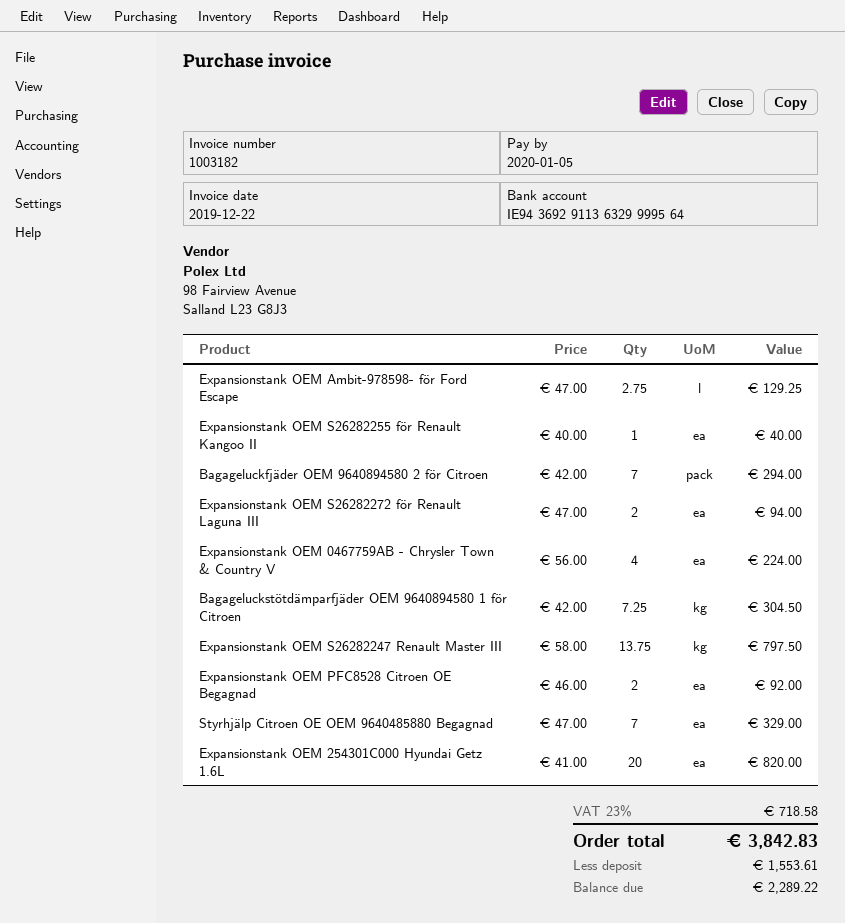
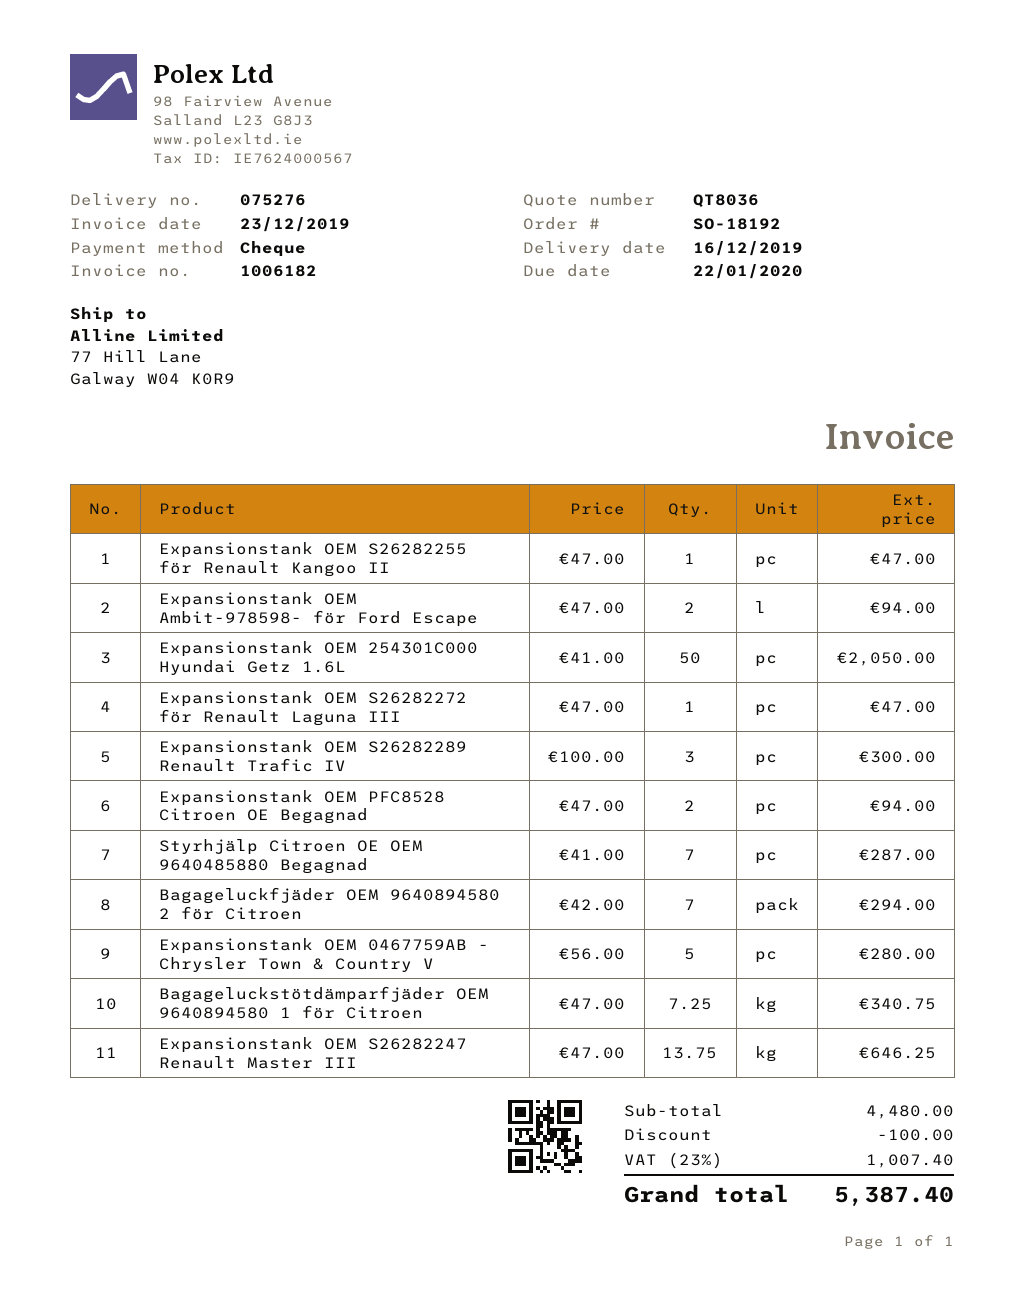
invoice number: 1003182 -> 1006182
invoice date: 2019-12-22 -> 2019-12-23
due date: 2020-01-05 -> 2020-01-22
Expansionstank OEM Ambit-978598- för Ford Escape: 2.75 x 47.00 = 129.25 -> 2 x 47.00 = 94.00
Expansionstank OEM S26282255 för Renault Kangoo II: 1 x 40.00 = 40.00 -> 1 x 47.00 = 47.00
Expansionstank OEM S26282272 för Renault Laguna III: 2 x 47.00 = 94.00 -> 1 x 47.00 = 47.00
Expansionstank OEM 0467759AB - Chrysler Town & Country V: 4 x 56.00 = 224.00 -> 5 x 56.00 = 280.00
Bagageluckstötdämparfjäder OEM 9640894580 1 för Citroen: 7.25 x 42.00 = 304.50 -> 7.25 x 47.00 = 340.75
Expansionstank OEM S26282247 Renault Master III: 13.75 x 58.00 = 797.50 -> 13.75 x 47.00 = 646.25
Expansionstank OEM PFC8528 Citroen OE Begagnad: 2 x 46.00 = 92.00 -> 2 x 47.00 = 94.00
Styrhjälp Citroen OE OEM 9640485880 Begagnad: 7 x 47.00 = 329.00 -> 7 x 41.00 = 287.00
Expansionstank OEM 254301C000 Hyundai Getz 1.6L: 20 x 41.00 = 820.00 -> 50 x 41.00 = 2050.00
Expansionstank OEM S26282289 Renault Trafic IV: none -> 3 x 100.00 = 300.00
discount: none -> 100.00
tax: 23% = 718.58 -> 23% = 1007.40
total: 3842.83 -> 5387.40

